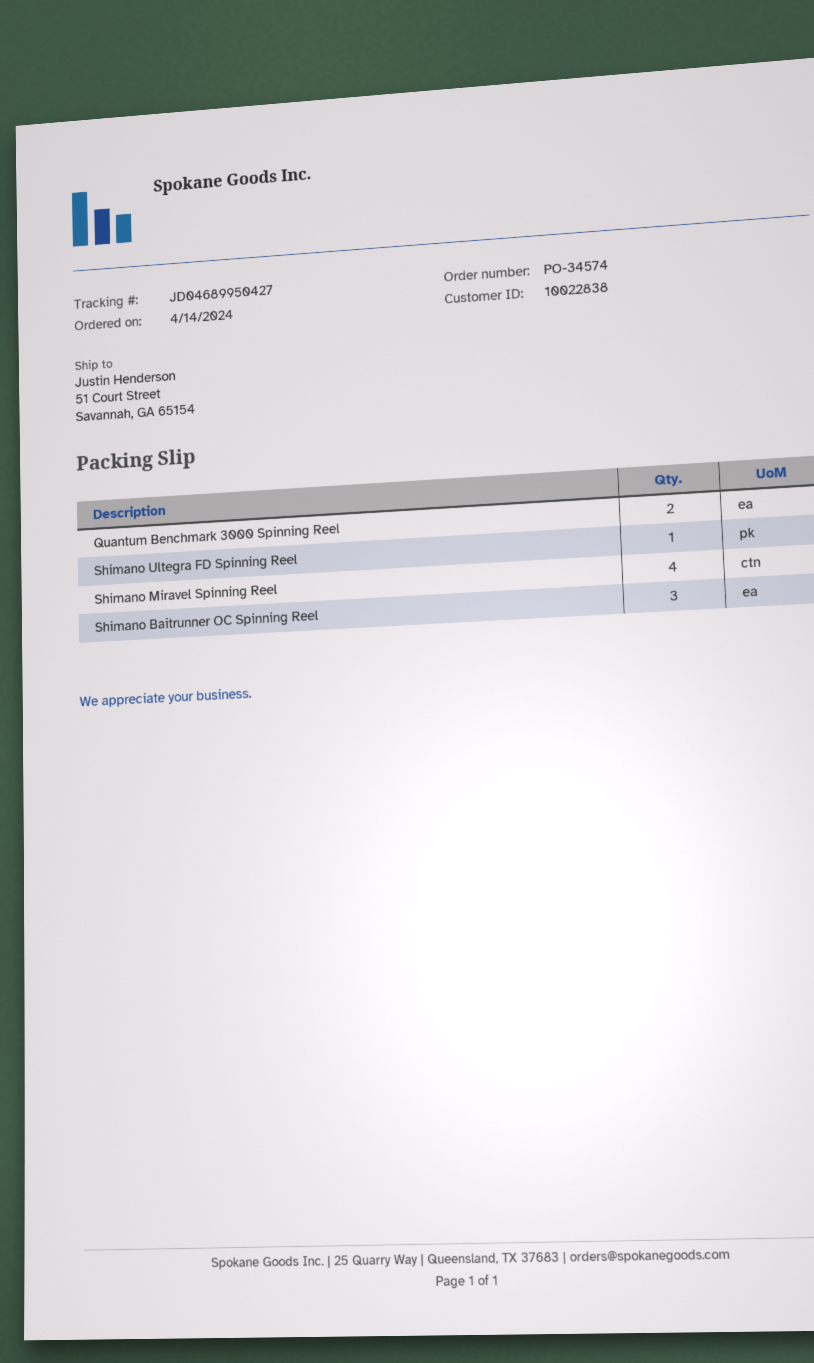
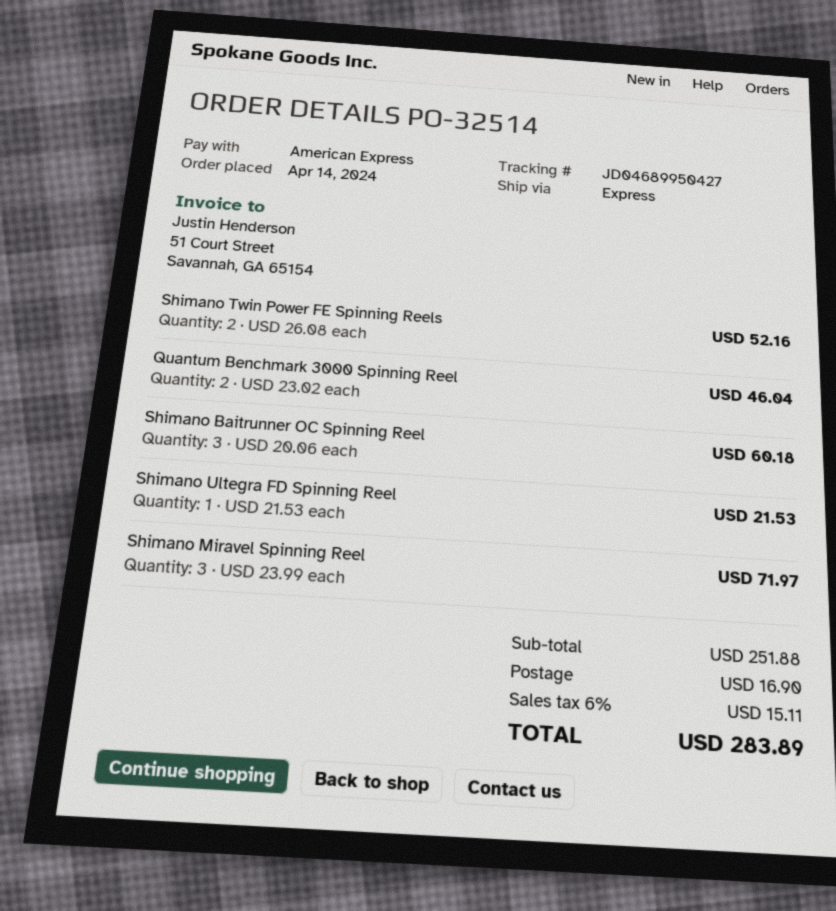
order number: PO-34574 -> PO-32514
Shimano Miravel Spinning Reel: 4 -> 3
Shimano Twin Power FE Spinning Reels: none -> 2

